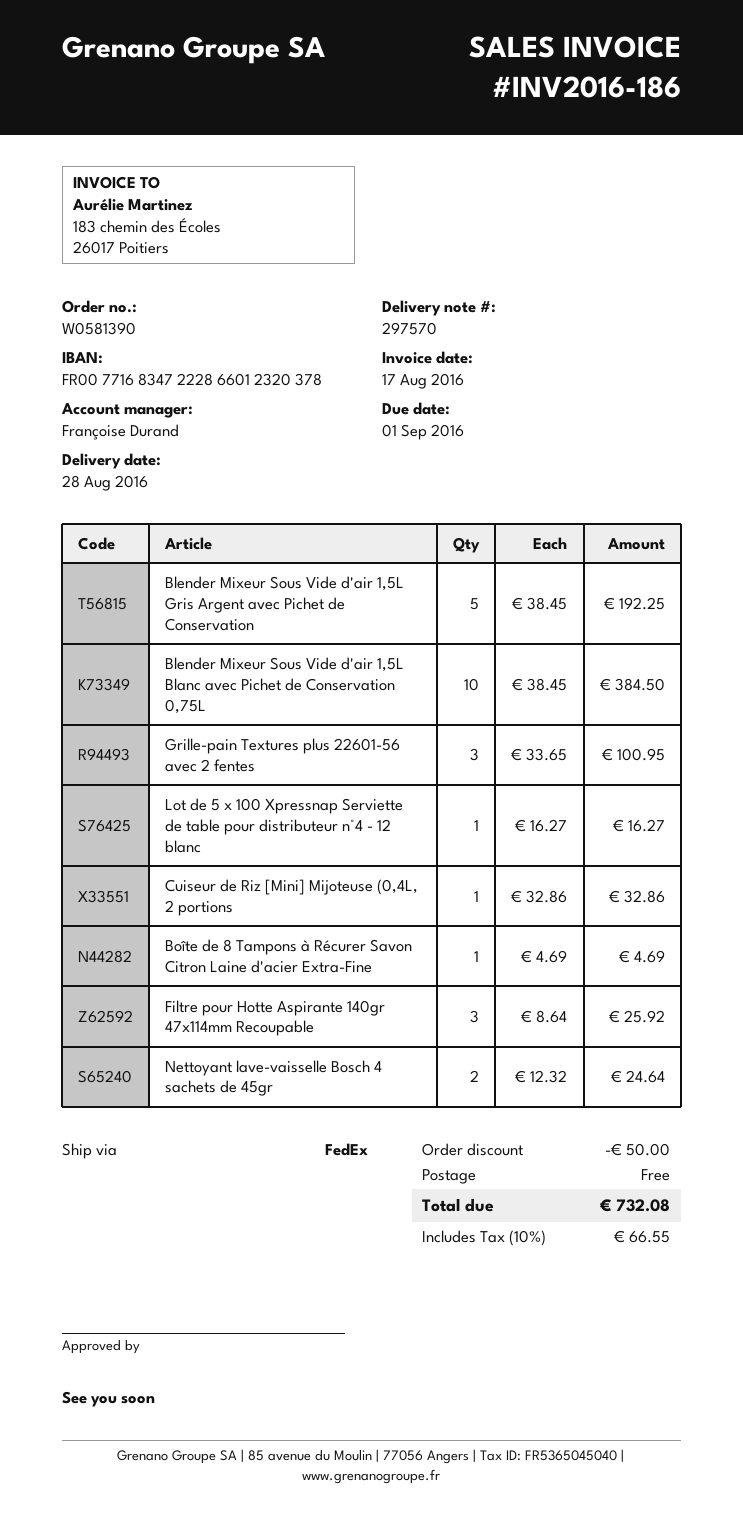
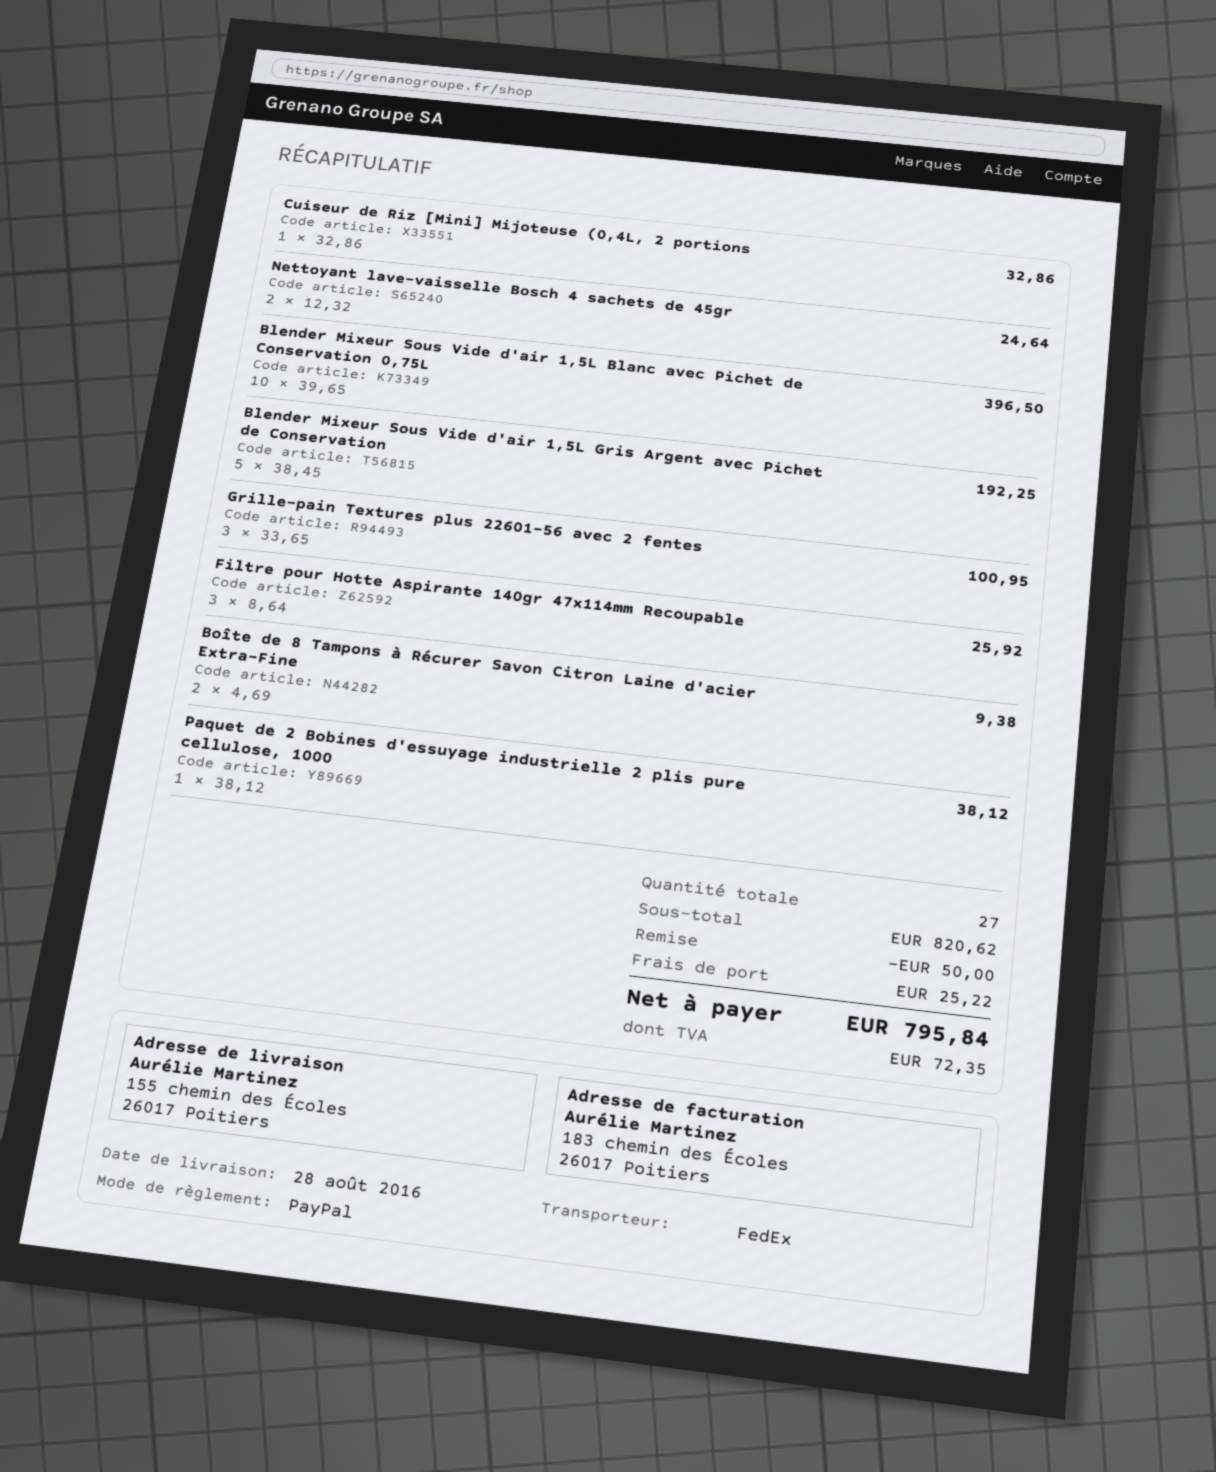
Blender Mixeur Sous Vide d'air 1,5L Blanc avec Pichet de Conservation 0,75L: 10 x 38.45 = 384.50 -> 10 x 39.65 = 396.50
Lot de 5 x 100 Xpressnap Serviette de table pour distributeur n°4 - 12 blanc: 1 x 16.27 = 16.27 -> none
Boîte de 8 Tampons à Récurer Savon Citron Laine d'acier Extra-Fine: 1 x 4.69 = 4.69 -> 2 x 4.69 = 9.38
Paquet de 2 Bobines d'essuyage industrielle 2 plis pure cellulose, 1000: none -> 1 x 38.12 = 38.12
shipping: 0.00 -> 25.22
tax: 66.55 -> 72.35
total: 732.08 -> 795.84

